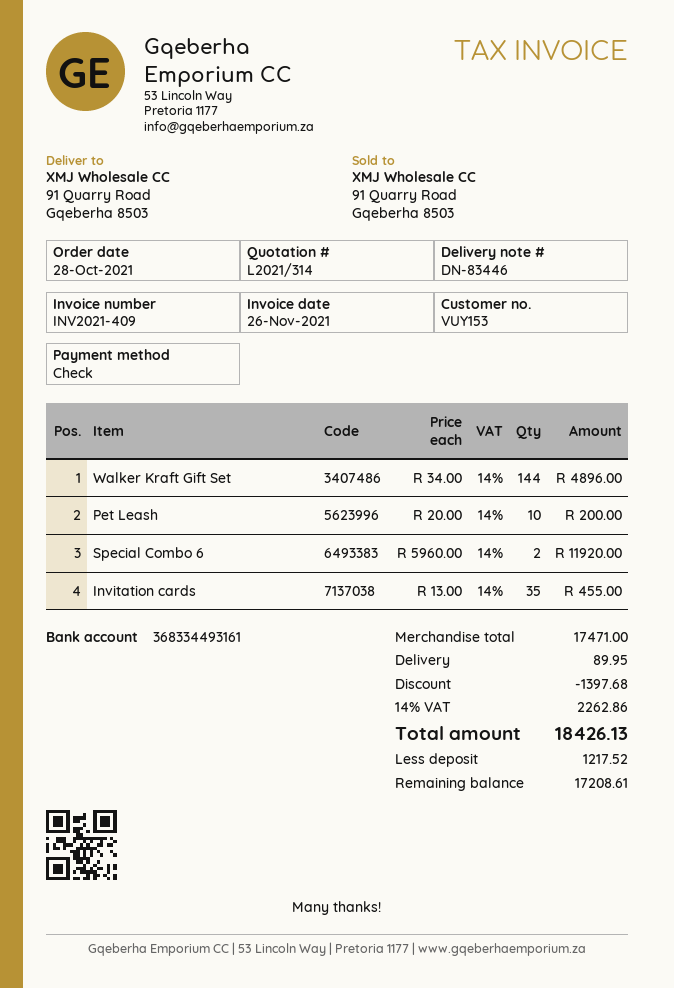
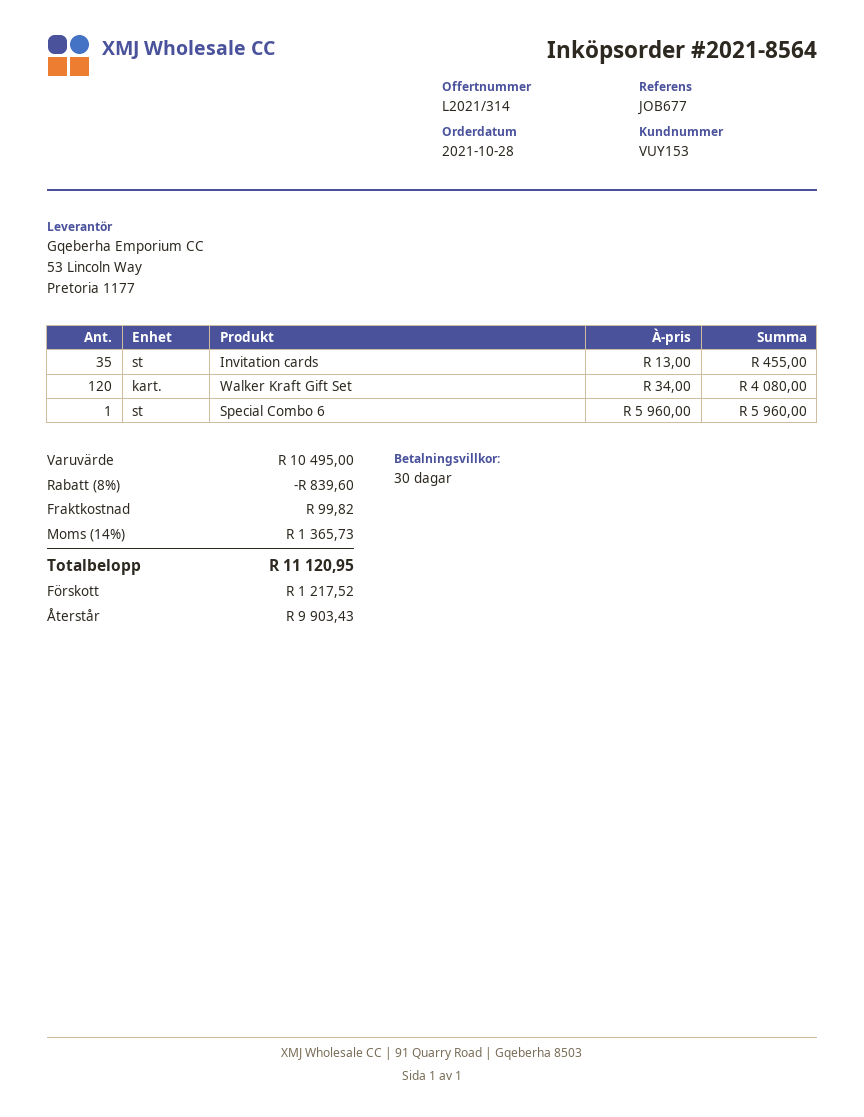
Walker Kraft Gift Set: 144 x 34.00 = 4896.00 -> 120 x 34.00 = 4080.00
Pet Leash: 10 x 20.00 = 200.00 -> none
Special Combo 6: 2 x 5960.00 = 11920.00 -> 1 x 5960.00 = 5960.00
subtotal: 17471.00 -> 10495.00
discount: 1397.68 -> 839.60
shipping: 89.95 -> 99.82
tax: 14% = 2262.86 -> 14% = 1365.73
total: 18426.13 -> 11120.95
balance: 17208.61 -> 9903.43

